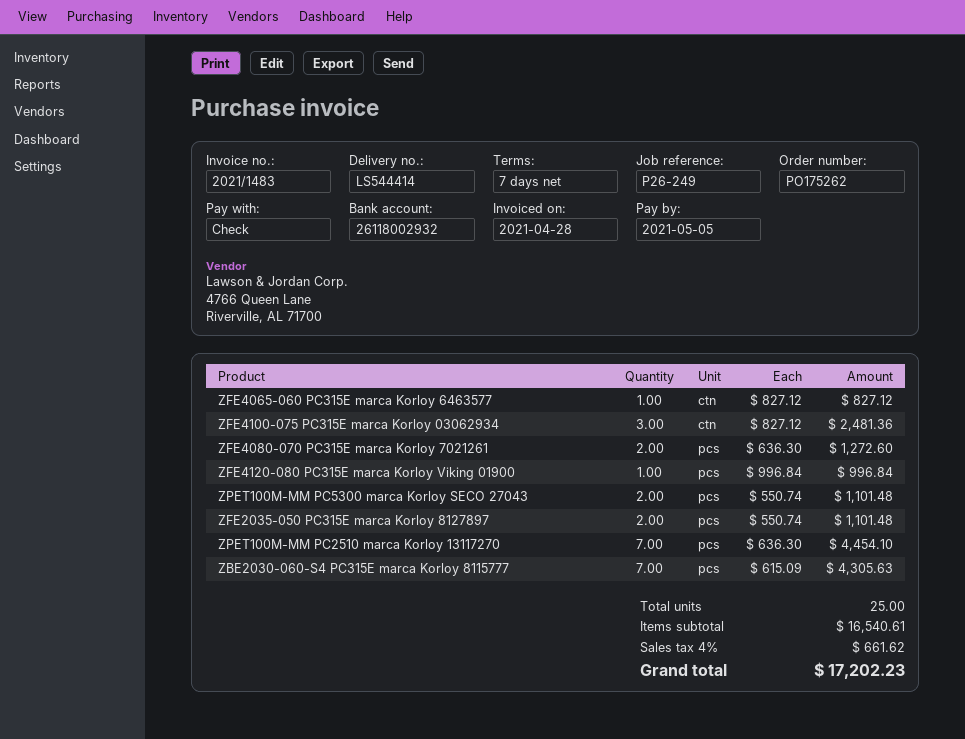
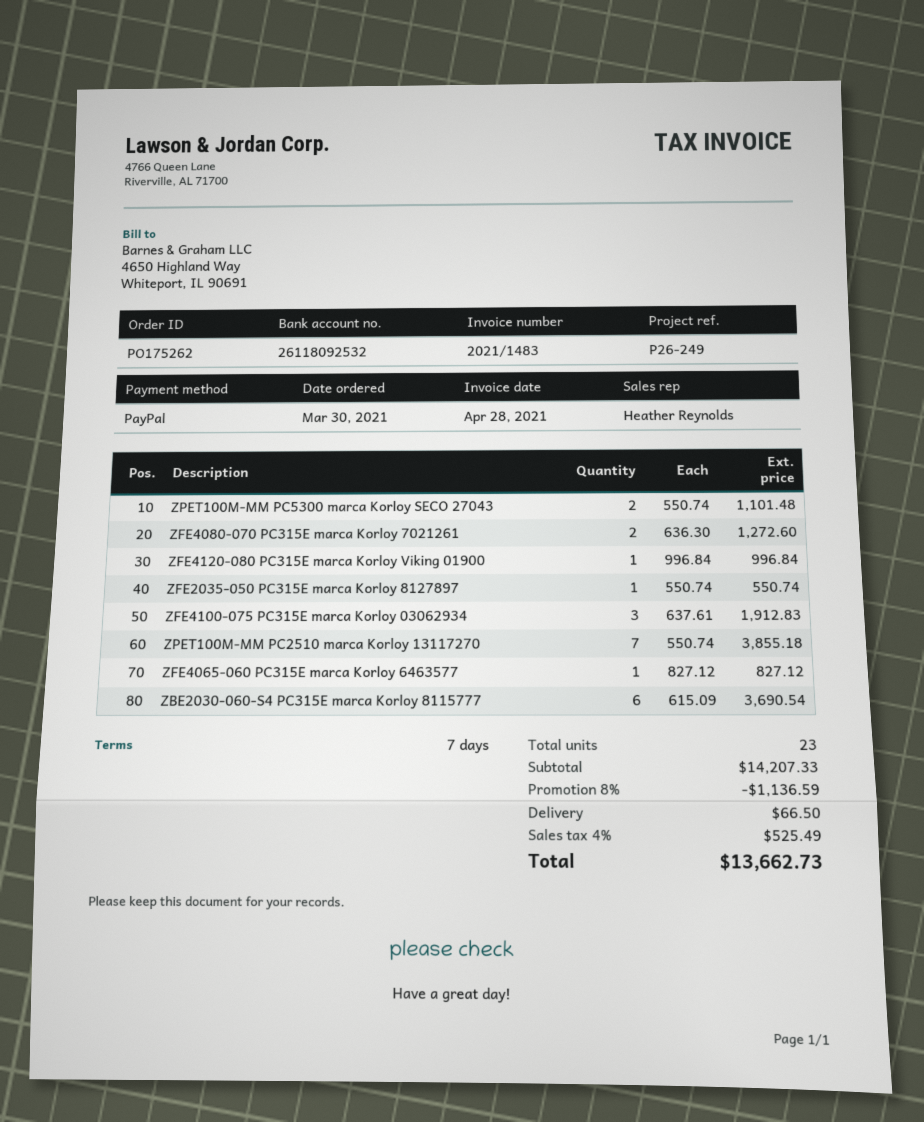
payment method: cheque -> PayPal
bank account: 26118002932 -> 26118092532
ZFE4100-075 PC315E marca Korloy 03062934: 3 x 827.12 = 2481.36 -> 3 x 637.61 = 1912.83
ZFE2035-050 PC315E marca Korloy 8127897: 2 x 550.74 = 1101.48 -> 1 x 550.74 = 550.74
ZPET100M-MM PC2510 marca Korloy 13117270: 7 x 636.30 = 4454.10 -> 7 x 550.74 = 3855.18
ZBE2030-060-S4 PC315E marca Korloy 8115777: 7 x 615.09 = 4305.63 -> 6 x 615.09 = 3690.54
total quantity: 25 -> 23
subtotal: 16540.61 -> 14207.33
discount: none -> 8% = 1136.59
shipping: none -> 66.50
tax: 4% = 661.62 -> 4% = 525.49
total: 17202.23 -> 13662.73

